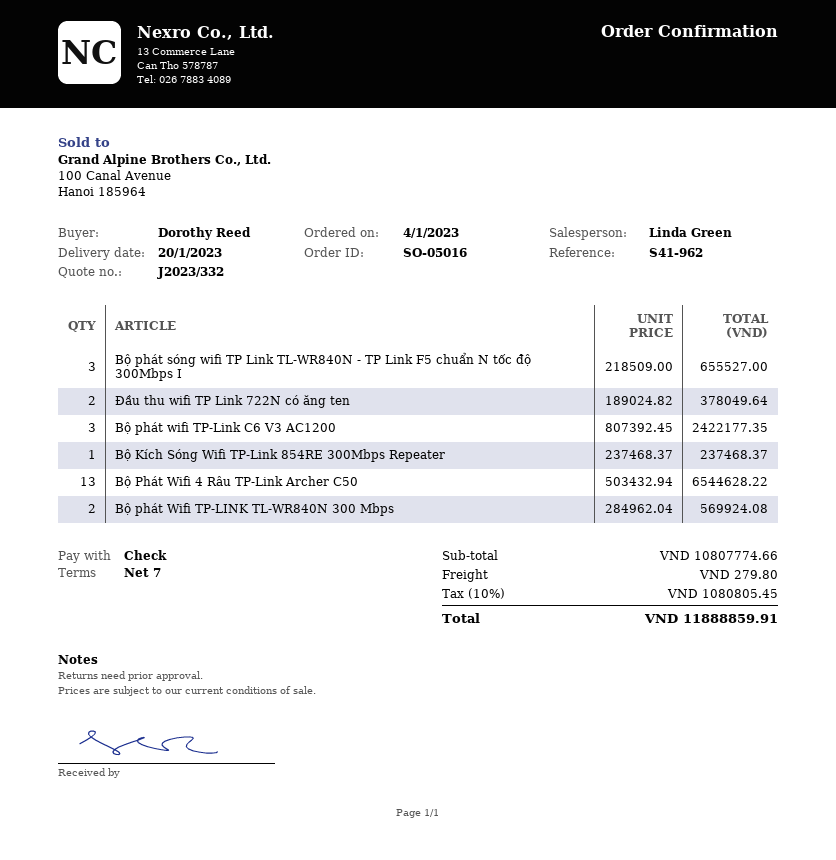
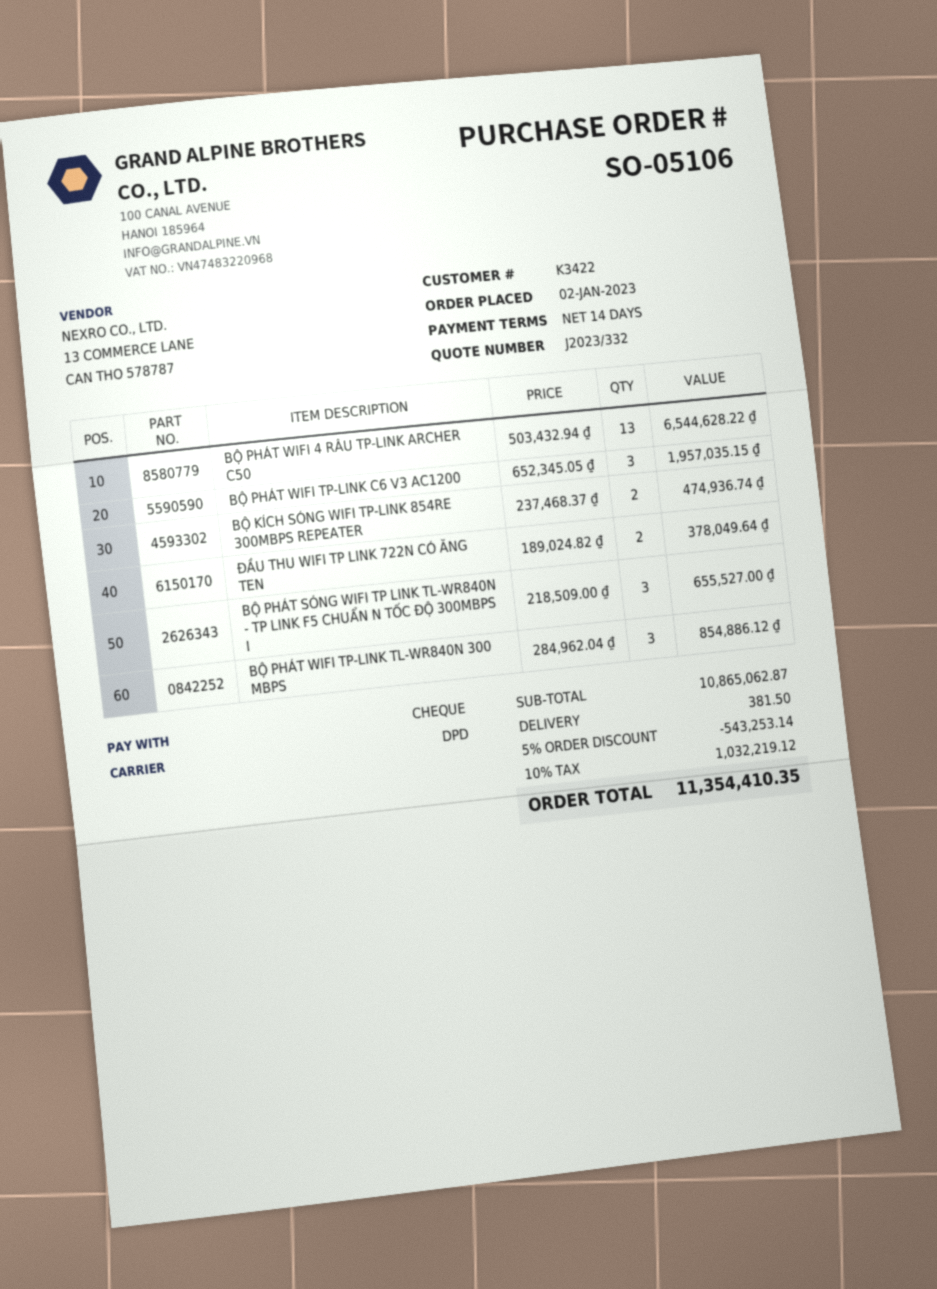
order number: SO-05016 -> SO-05106
order date: 2023-01-04 -> 2023-01-02
payment terms: 7 days -> 14 days
Bộ phát wifi TP-Link C6 V3 AC1200: 3 x 807392.45 = 2422177.35 -> 3 x 652345.05 = 1957035.15
Bộ Kích Sóng Wifi TP-Link 854RE 300Mbps Repeater: 1 x 237468.37 = 237468.37 -> 2 x 237468.37 = 474936.74
Bộ phát Wifi TP-LINK TL-WR840N 300 Mbps: 2 x 284962.04 = 569924.08 -> 3 x 284962.04 = 854886.12
subtotal: 10807774.66 -> 10865062.87
discount: none -> 5% = 543253.14
shipping: 279.80 -> 381.50
tax: 10% = 1080805.45 -> 10% = 1032219.12
total: 11888859.91 -> 11354410.35

